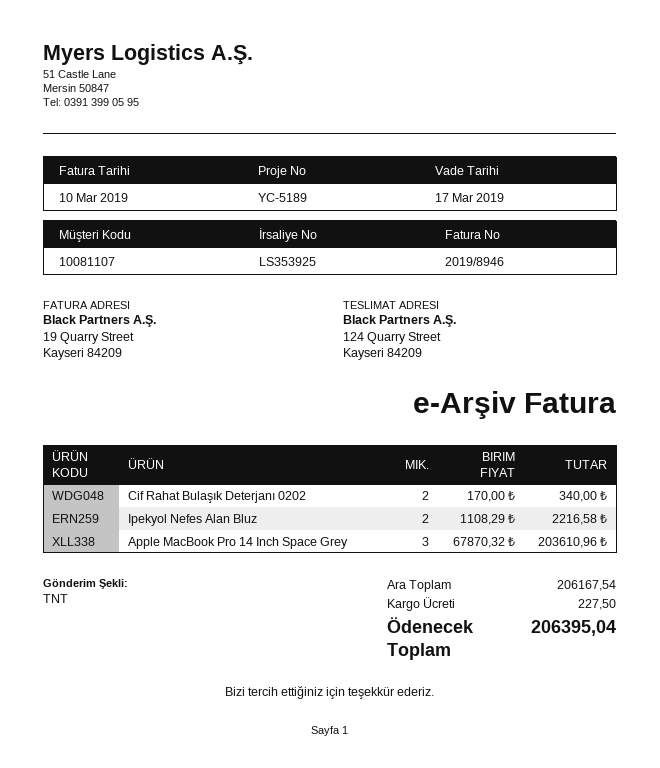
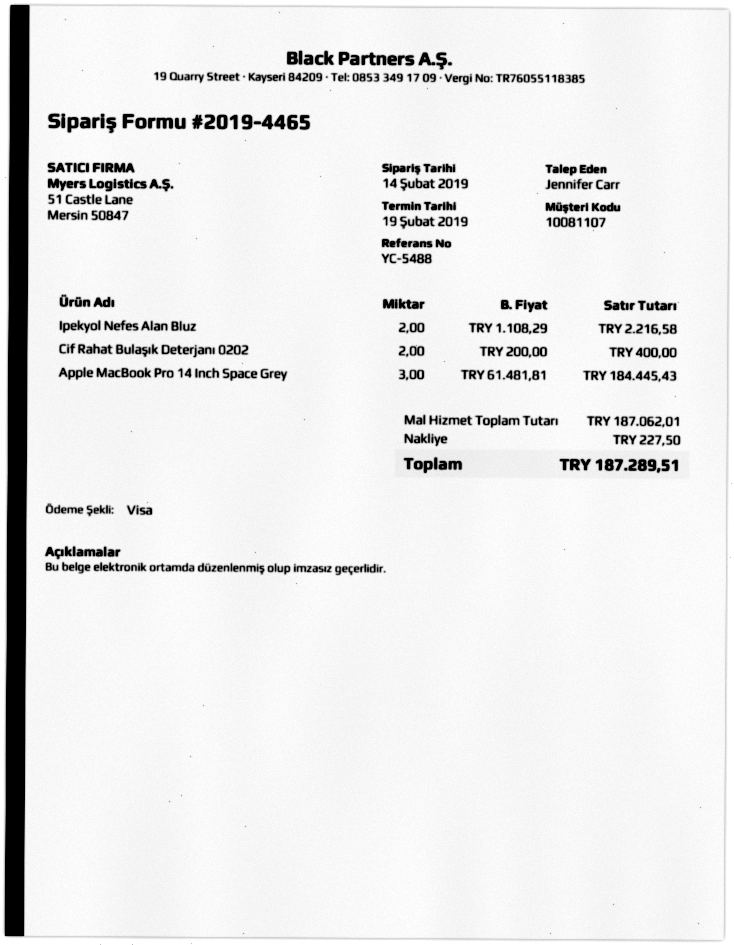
reference: YC-5189 -> YC-5488
Cif Rahat Bulaşık Deterjanı 0202: 2 x 170.00 = 340.00 -> 2 x 200.00 = 400.00
Apple MacBook Pro 14 Inch Space Grey: 3 x 67870.32 = 203610.96 -> 3 x 61481.81 = 184445.43
subtotal: 206167.54 -> 187062.01
total: 206395.04 -> 187289.51

